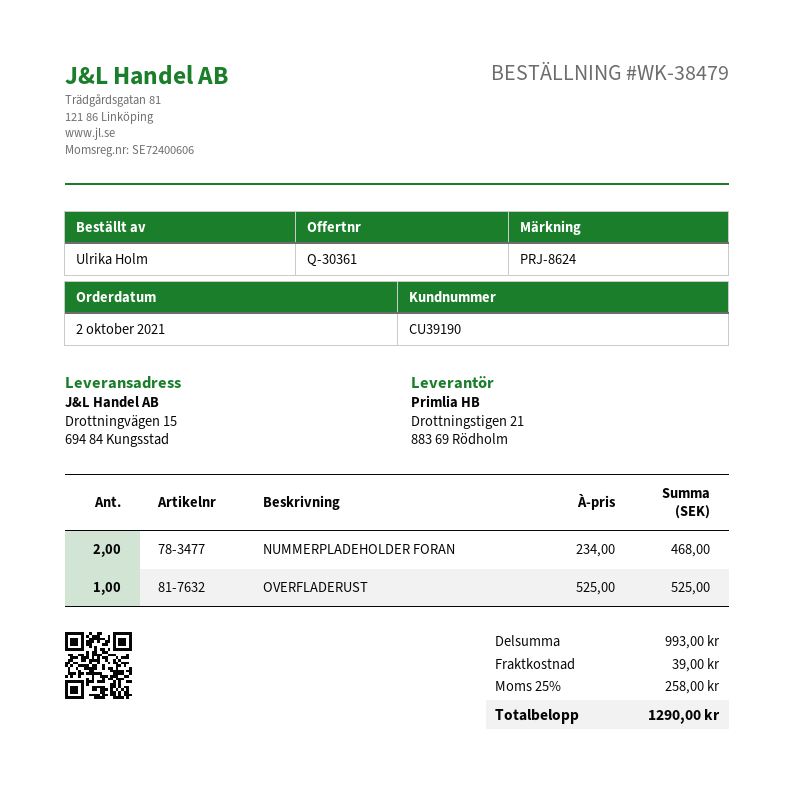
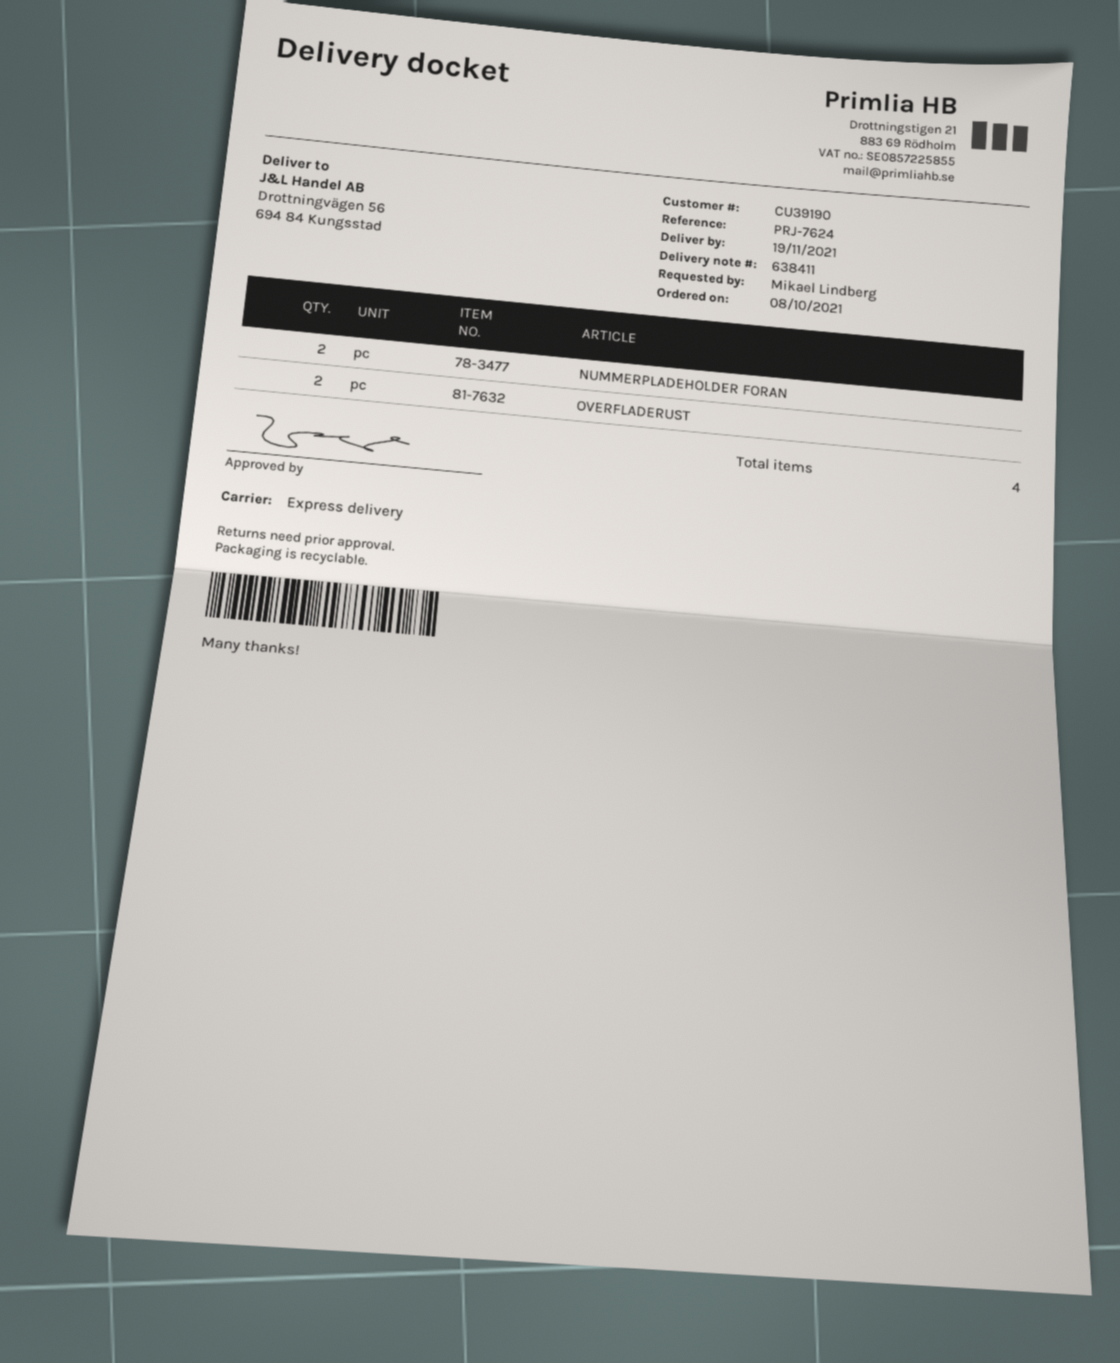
order date: 2021-10-02 -> 2021-10-08
reference: PRJ-8624 -> PRJ-7624
ordered by: Ulrika Holm -> Mikael Lindberg
ship to: Drottningvägen 15, 694 84 Kungsstad -> Drottningvägen 56, 694 84 Kungsstad
OVERFLADERUST: 1 -> 2

